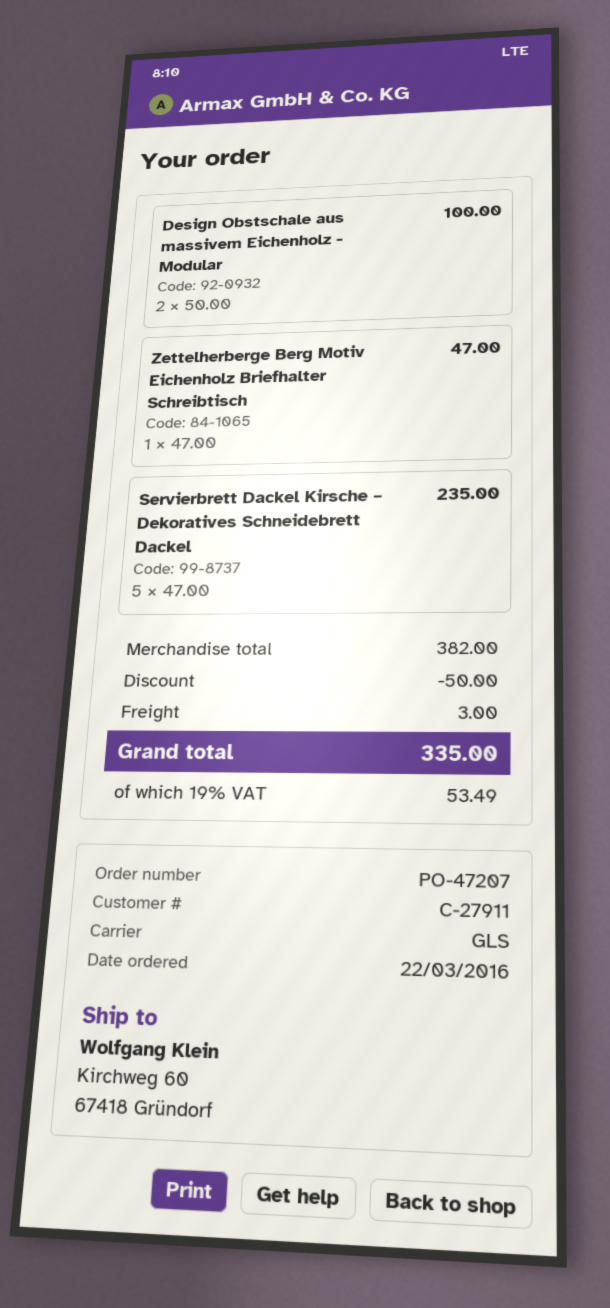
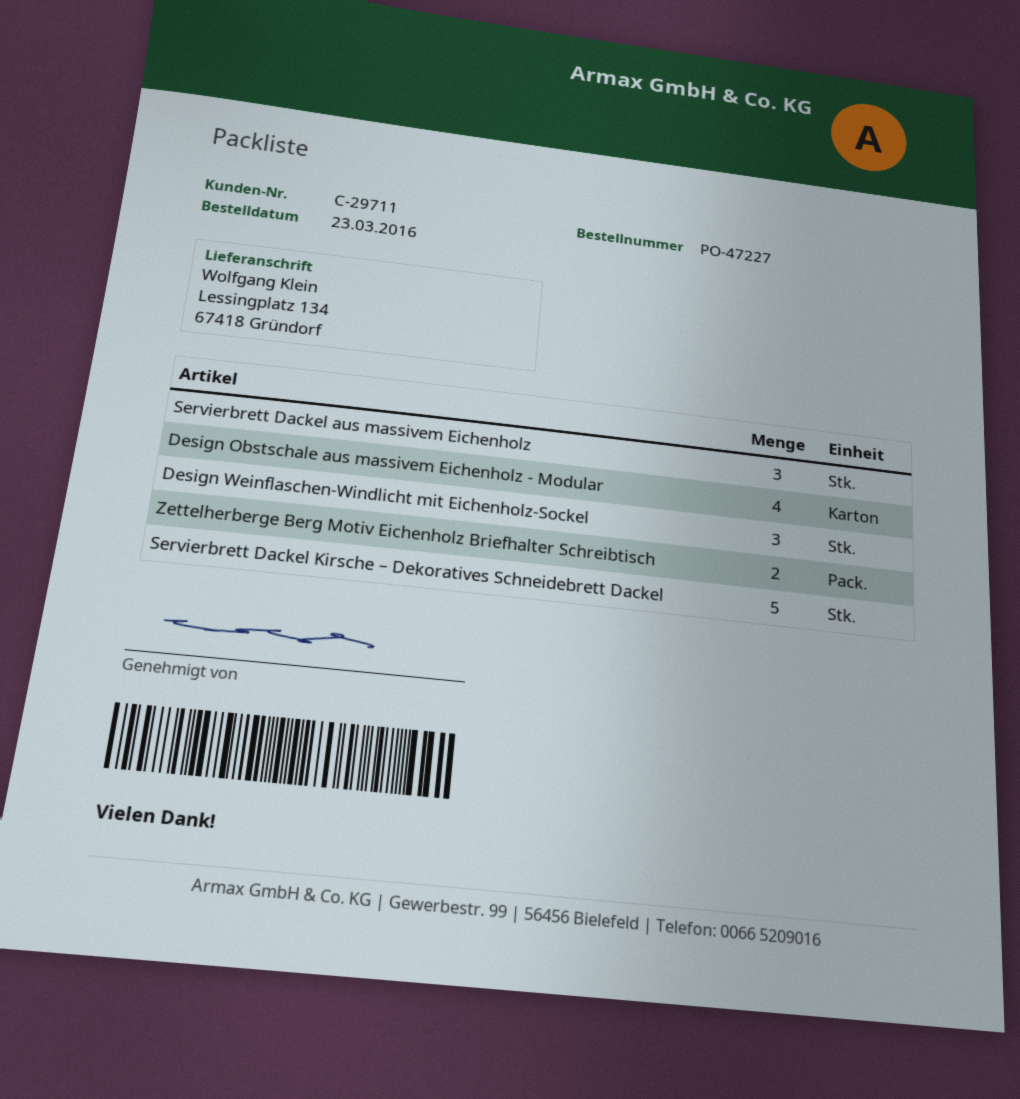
order number: PO-47207 -> PO-47227
order date: 2016-03-22 -> 2016-03-23
customer number: C-27911 -> C-29711
ship to: Kirchweg 60, 67418 Gründorf -> Lessingplatz 134, 67418 Gründorf
Design Obstschale aus massivem Eichenholz - Modular: 2 -> 4
Zettelherberge Berg Motiv Eichenholz Briefhalter Schreibtisch: 1 -> 2
Servierbrett Dackel aus massivem Eichenholz: none -> 3
Design Weinflaschen-Windlicht mit Eichenholz-Sockel: none -> 3

